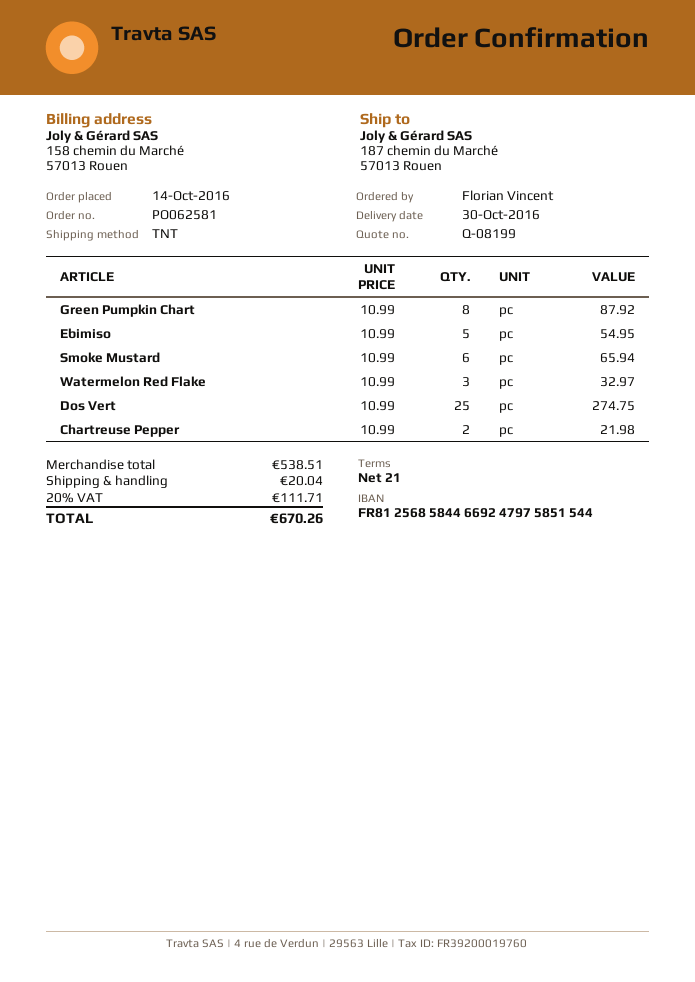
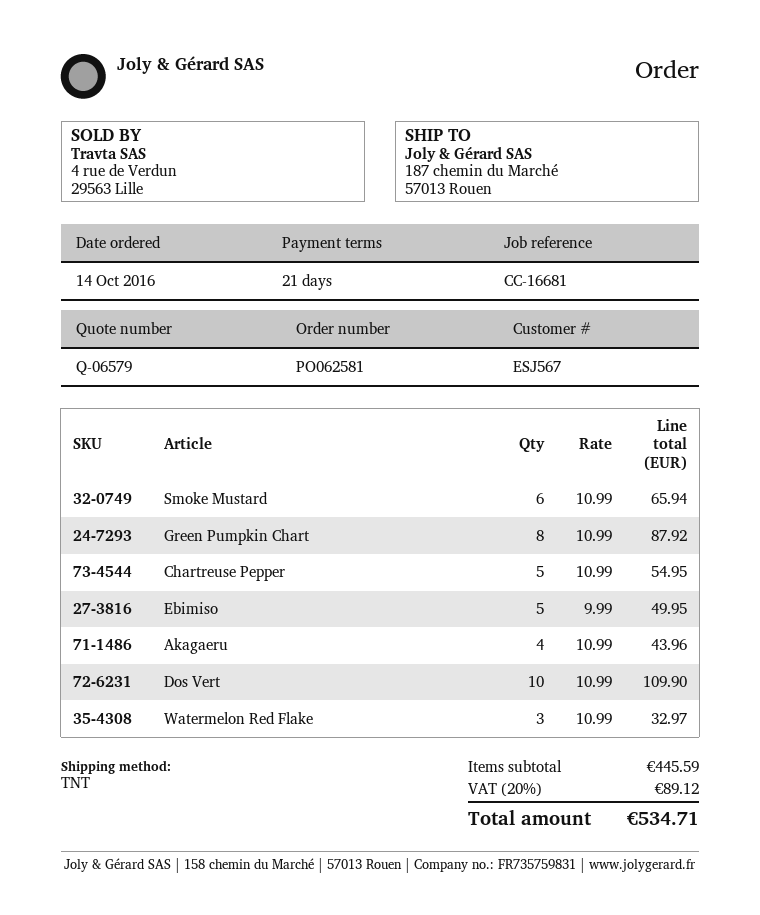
quote number: Q-08199 -> Q-06579
Ebimiso: 5 x 10.99 = 54.95 -> 5 x 9.99 = 49.95
Dos Vert: 25 x 10.99 = 274.75 -> 10 x 10.99 = 109.90
Chartreuse Pepper: 2 x 10.99 = 21.98 -> 5 x 10.99 = 54.95
Akagaeru: none -> 4 x 10.99 = 43.96
subtotal: 538.51 -> 445.59
shipping: 20.04 -> none
tax: 20% = 111.71 -> 20% = 89.12
total: 670.26 -> 534.71

